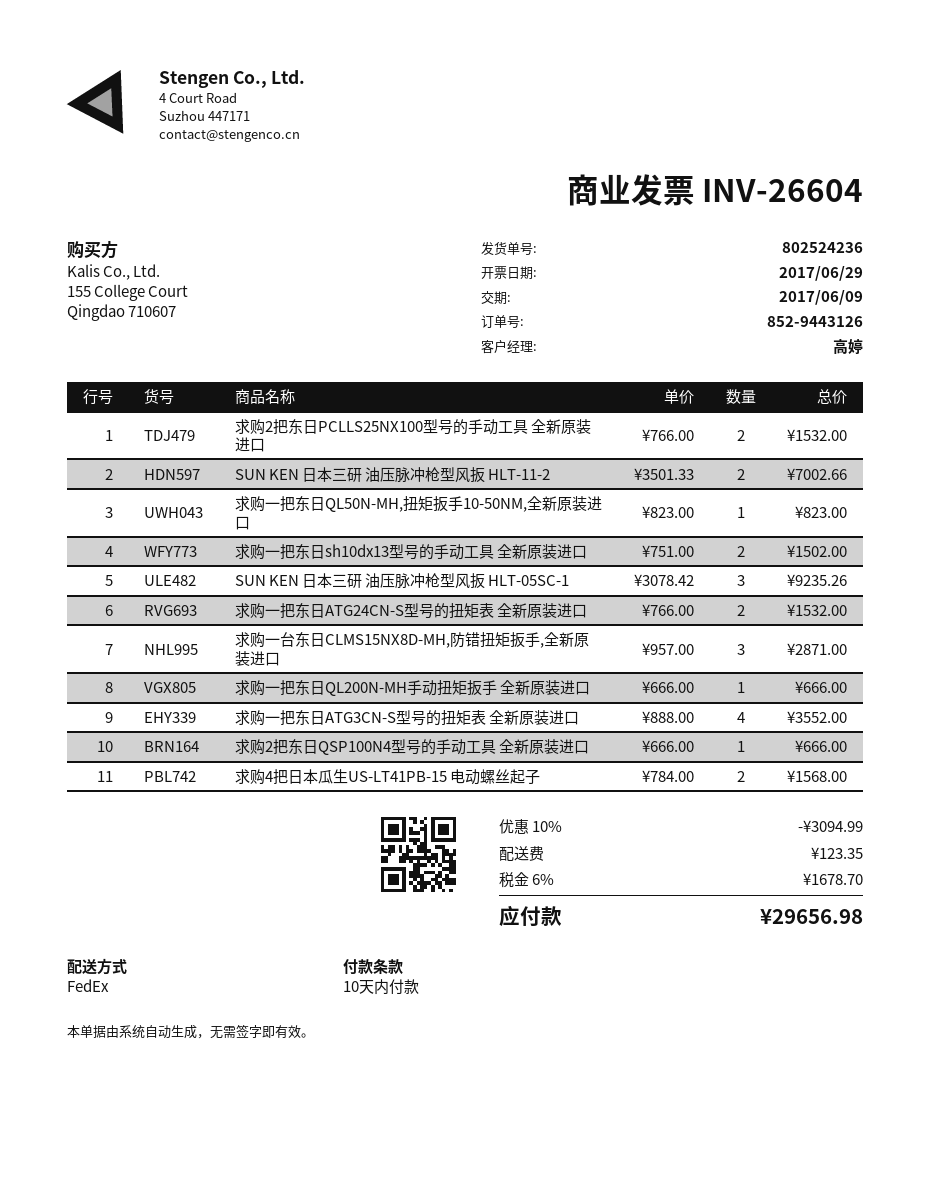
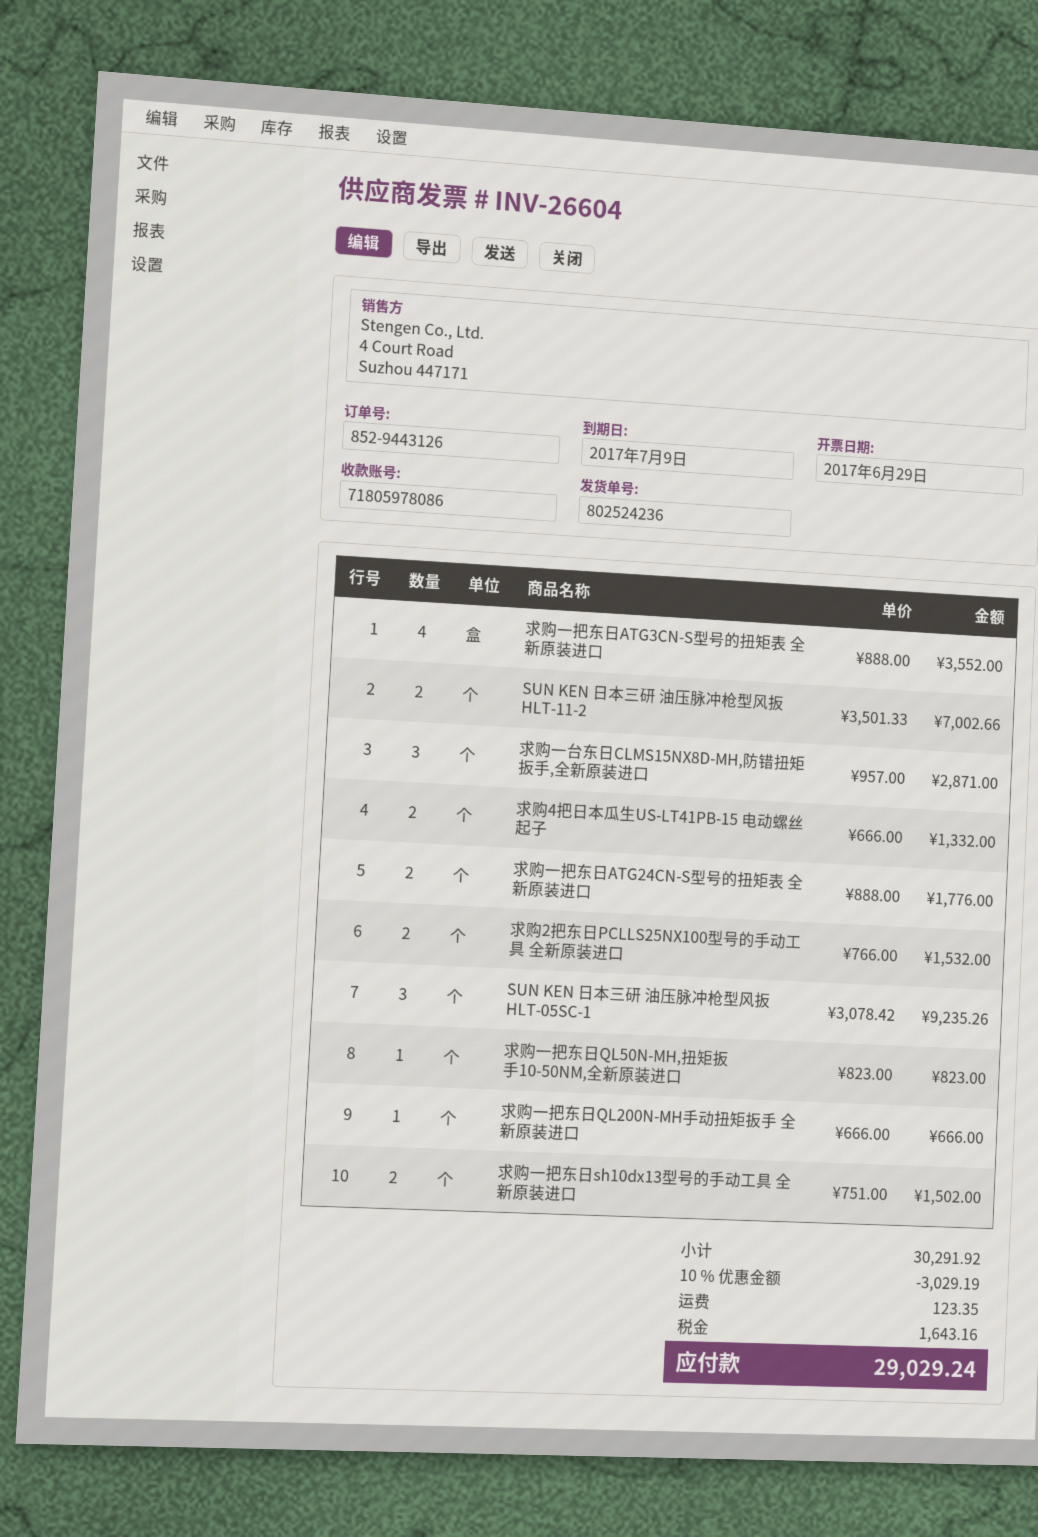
求购一把东日ATG24CN-S型号的扭矩表 全新原装进口: 2 x 766.00 = 1532.00 -> 2 x 888.00 = 1776.00
求购2把东日QSP100N4型号的手动工具 全新原装进口: 1 x 666.00 = 666.00 -> none
求购4把日本瓜生US-LT41PB-15 电动螺丝起子: 2 x 784.00 = 1568.00 -> 2 x 666.00 = 1332.00
discount: 10% = 3094.99 -> 10% = 3029.19
tax: 1678.70 -> 1643.16
total: 29656.98 -> 29029.24

